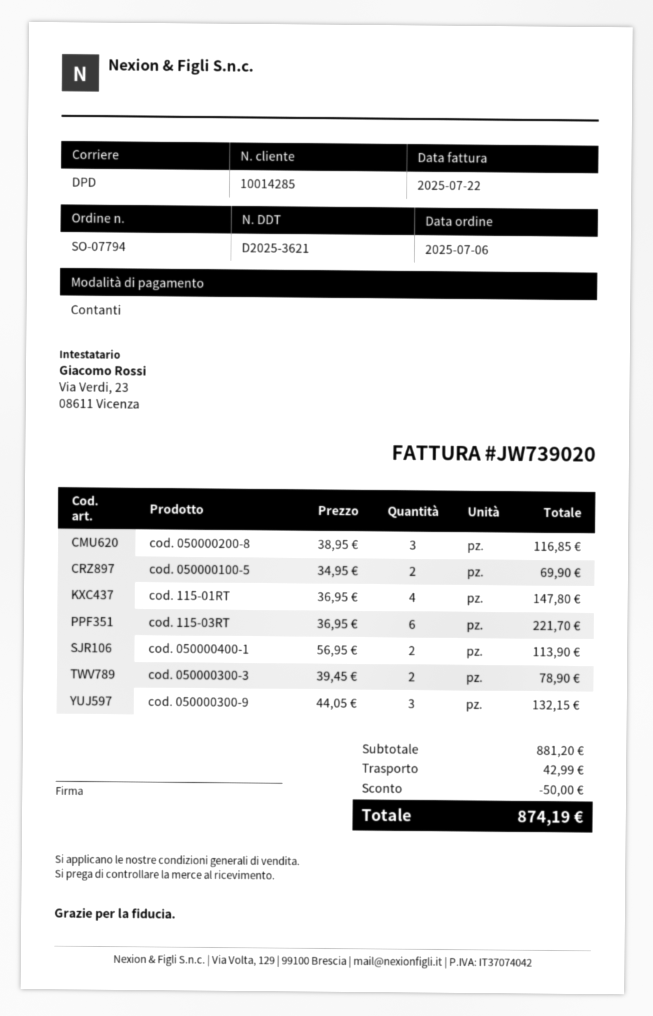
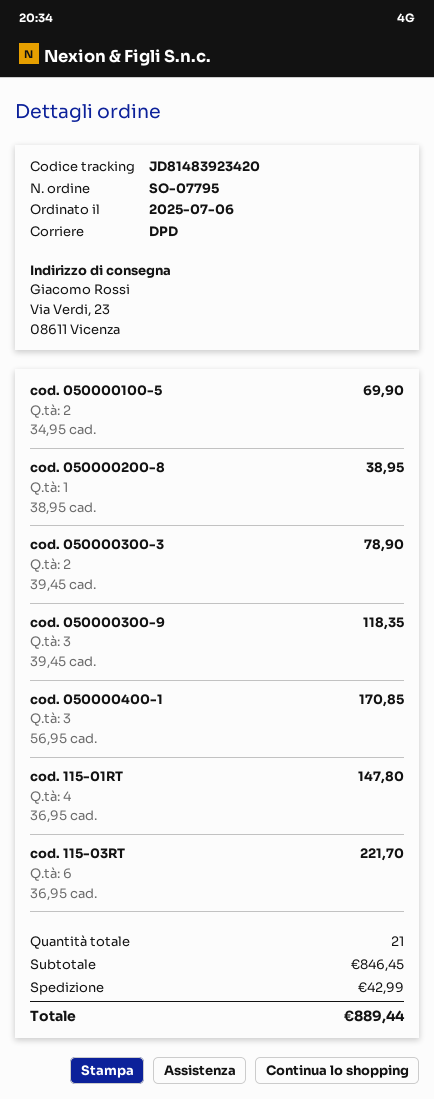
order number: SO-07794 -> SO-07795
cod. 050000200-8: 3 x 38.95 = 116.85 -> 1 x 38.95 = 38.95
cod. 050000400-1: 2 x 56.95 = 113.90 -> 3 x 56.95 = 170.85
cod. 050000300-9: 3 x 44.05 = 132.15 -> 3 x 39.45 = 118.35
subtotal: 881.20 -> 846.45
discount: 50.00 -> none
total: 874.19 -> 889.44

